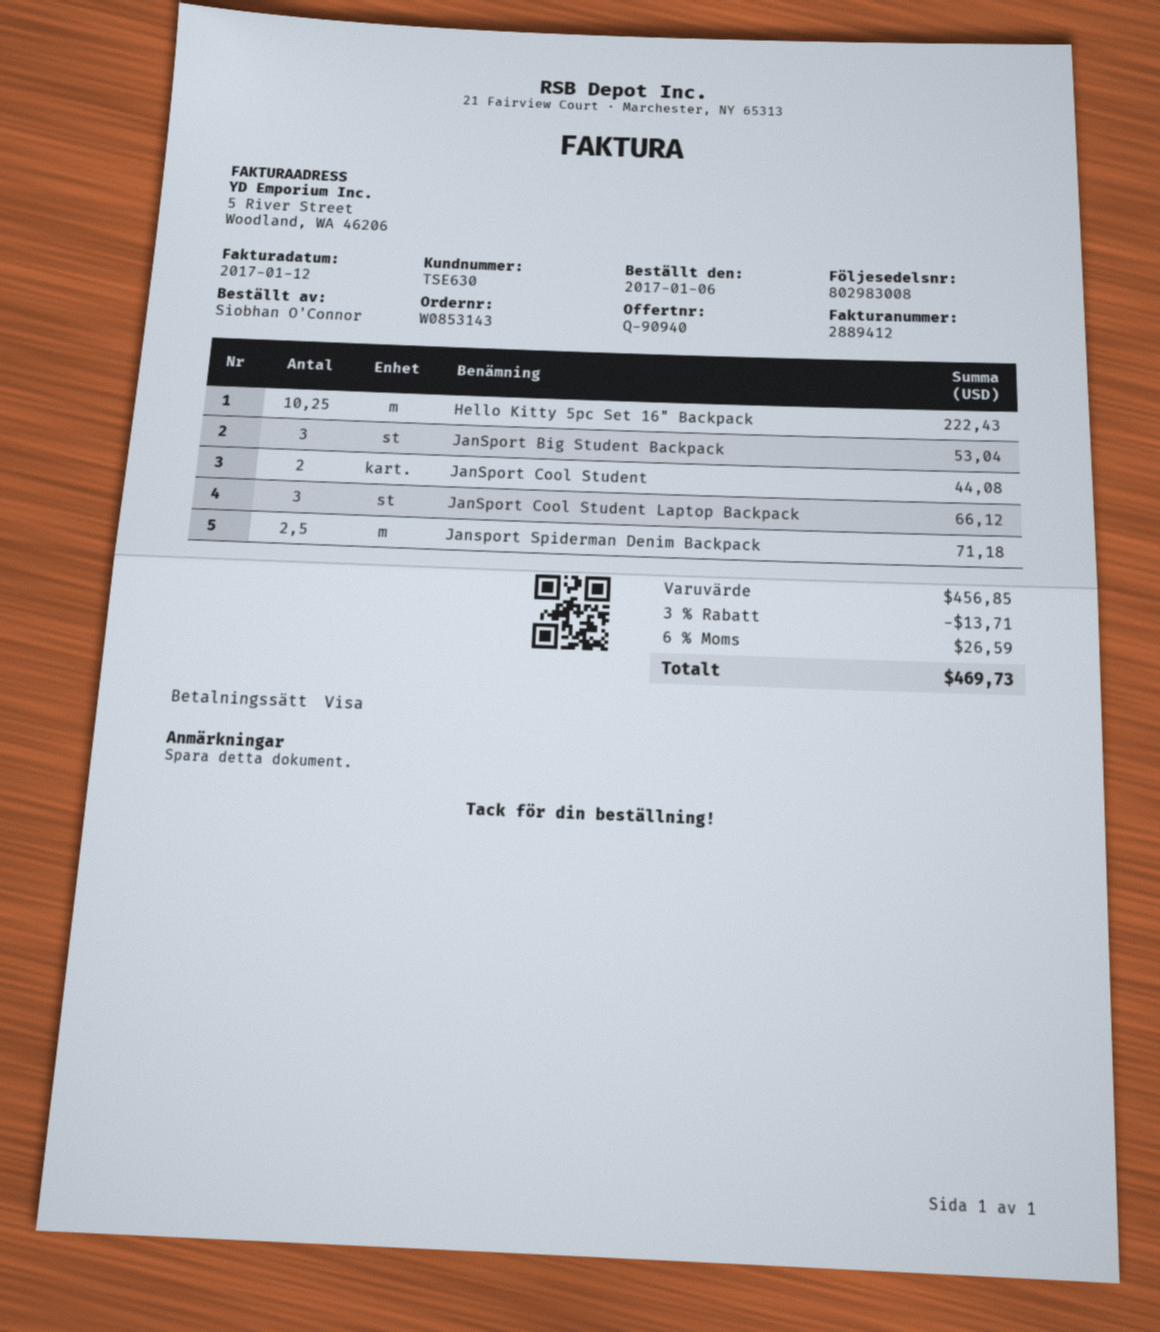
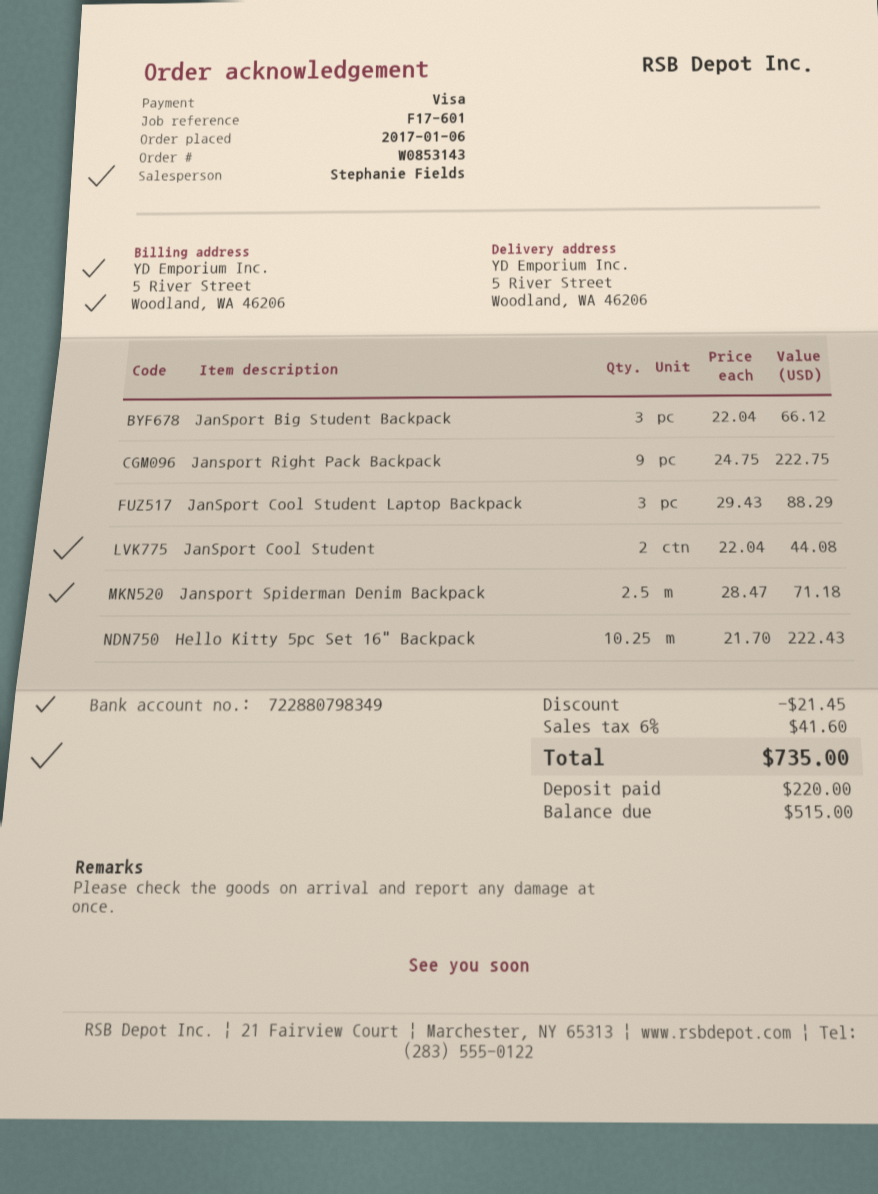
JanSport Big Student Backpack: 3 for 53.04 -> 3 for 66.12
JanSport Cool Student Laptop Backpack: 3 for 66.12 -> 3 for 88.29
Jansport Right Pack Backpack: none -> 9 for 222.75
discount: 13.71 -> 21.45
tax: 6% = 26.59 -> 6% = 41.60
total: 469.73 -> 735.00

